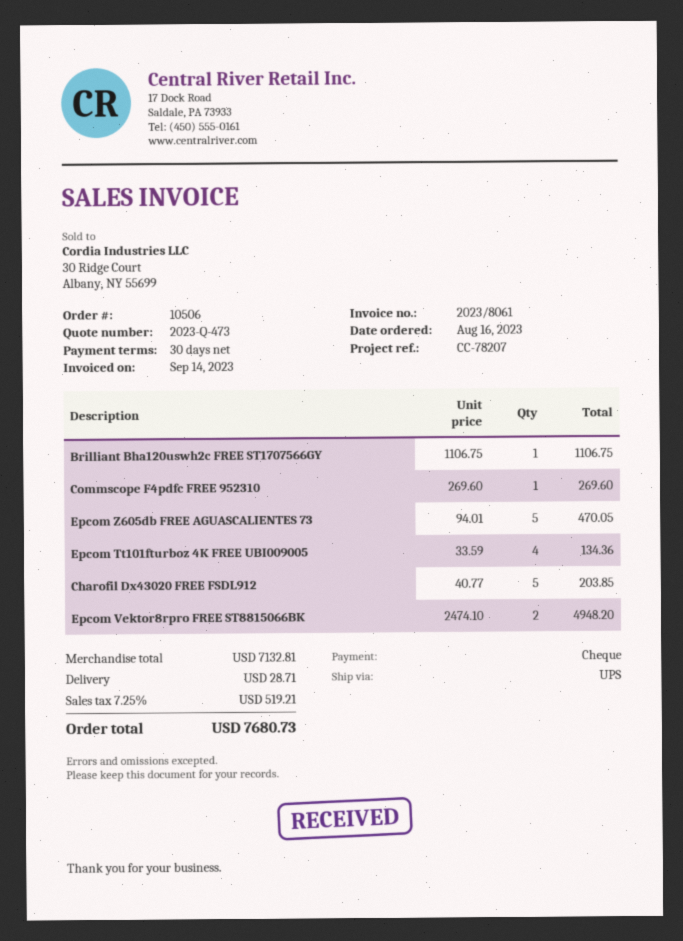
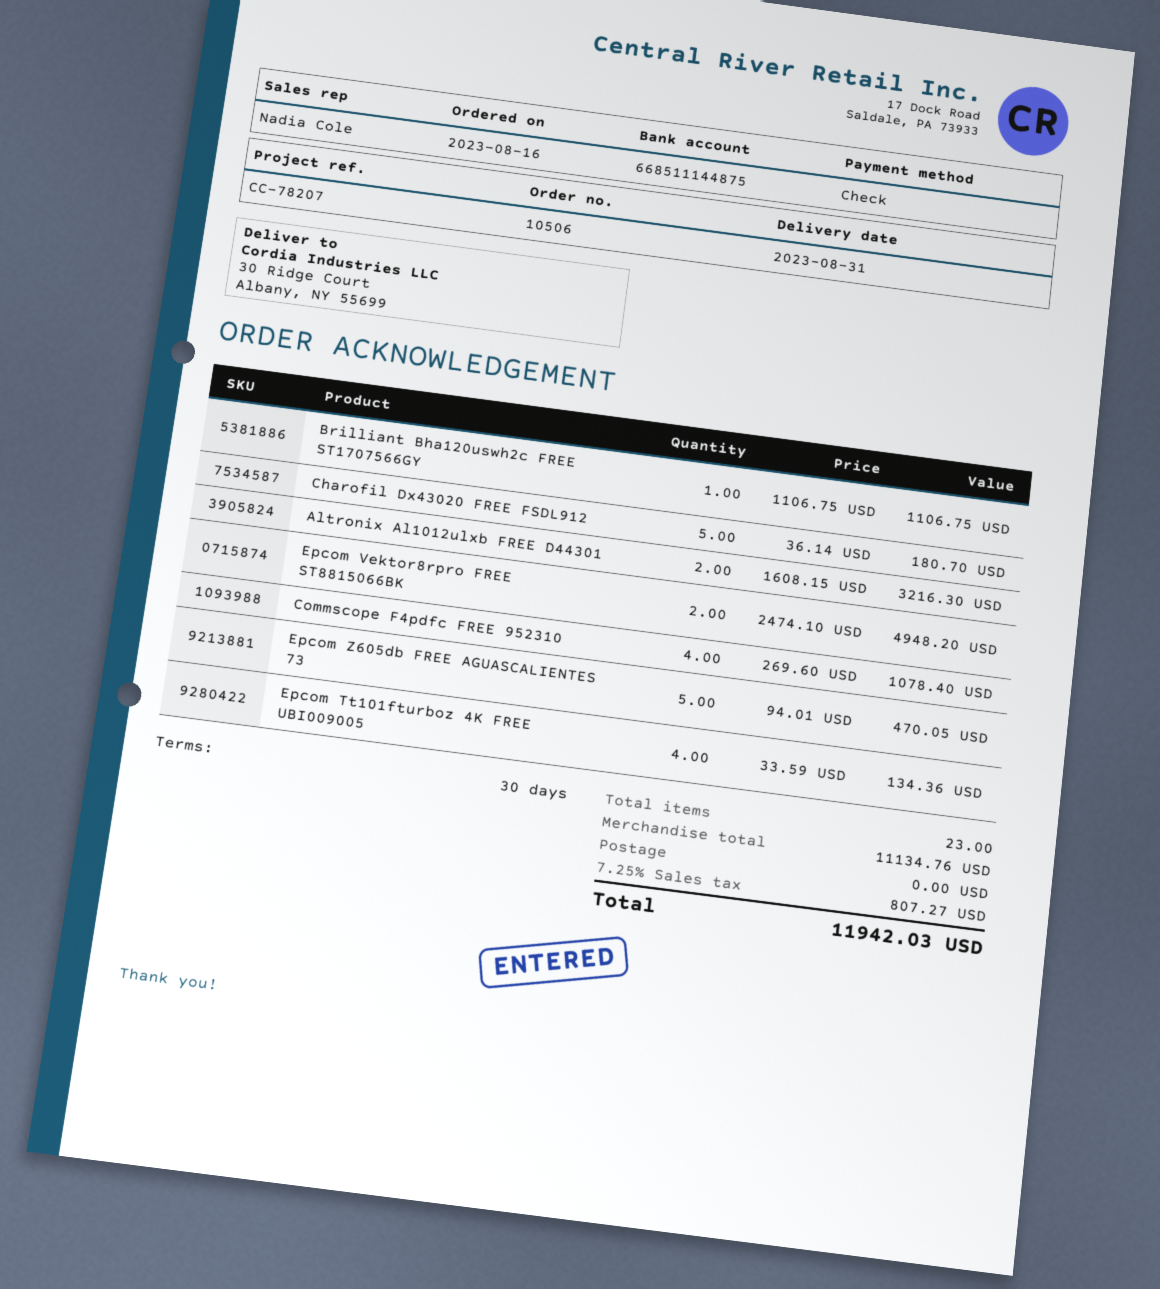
Commscope F4pdfc FREE 952310: 1 x 269.60 = 269.60 -> 4 x 269.60 = 1078.40
Charofil Dx43020 FREE FSDL912: 5 x 40.77 = 203.85 -> 5 x 36.14 = 180.70
Altronix Al1012ulxb FREE D44301: none -> 2 x 1608.15 = 3216.30
subtotal: 7132.81 -> 11134.76
shipping: 28.71 -> 0.00
tax: 7.25% = 519.21 -> 7.25% = 807.27
total: 7680.73 -> 11942.03

